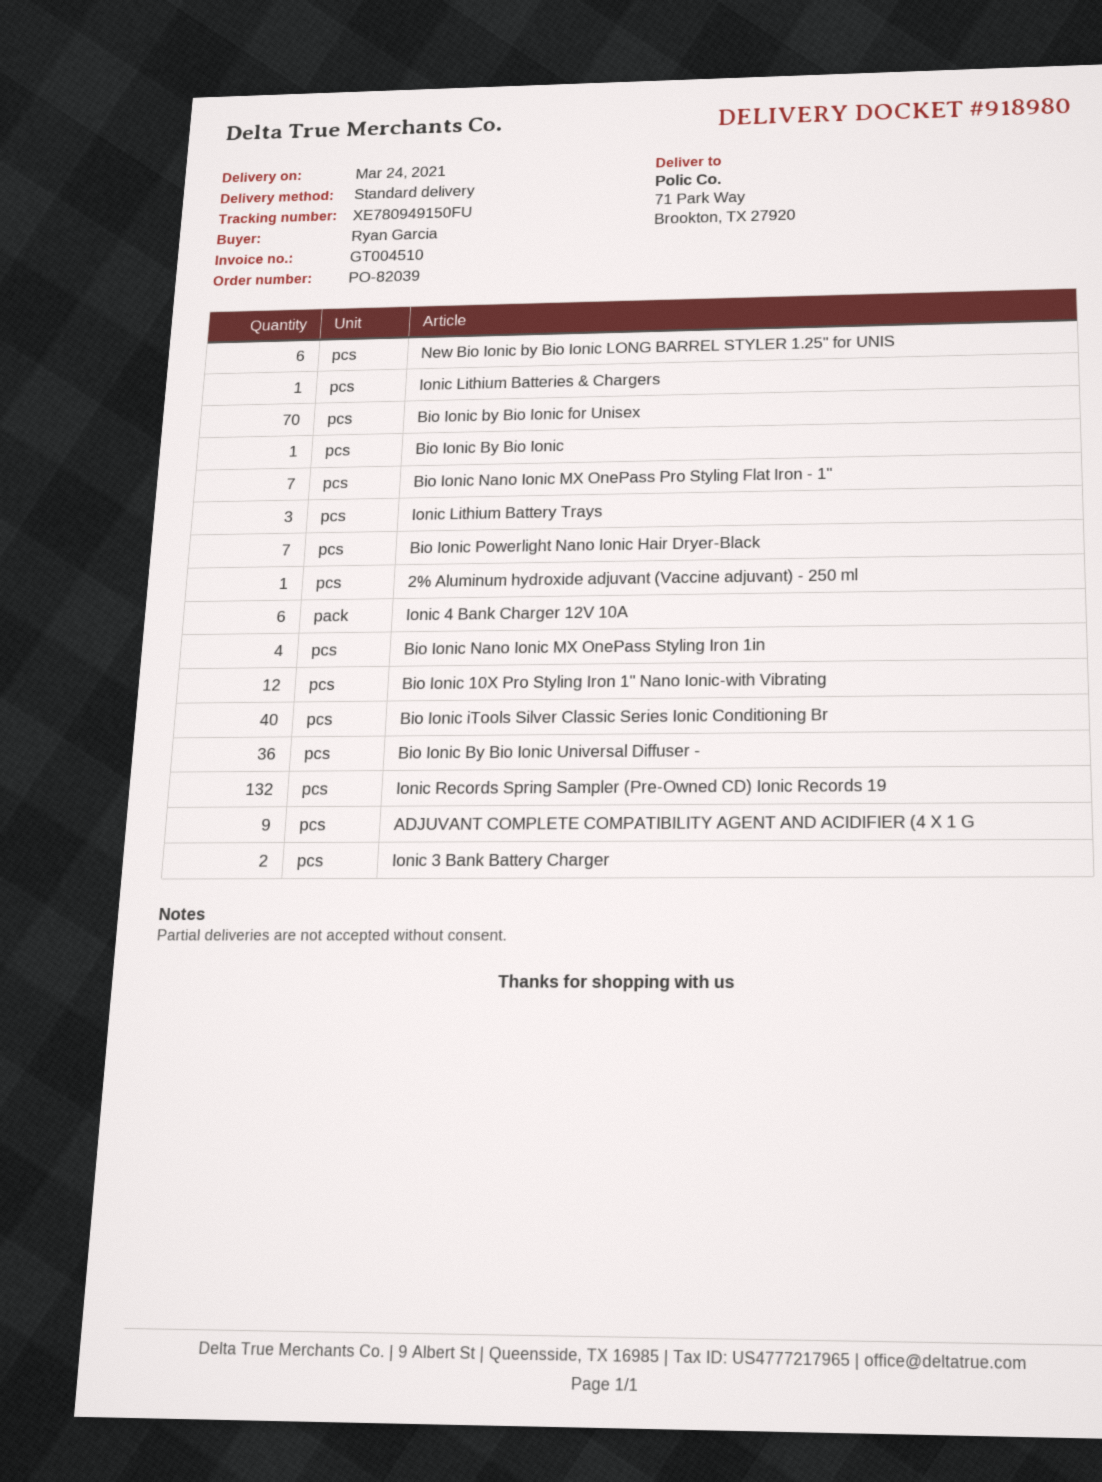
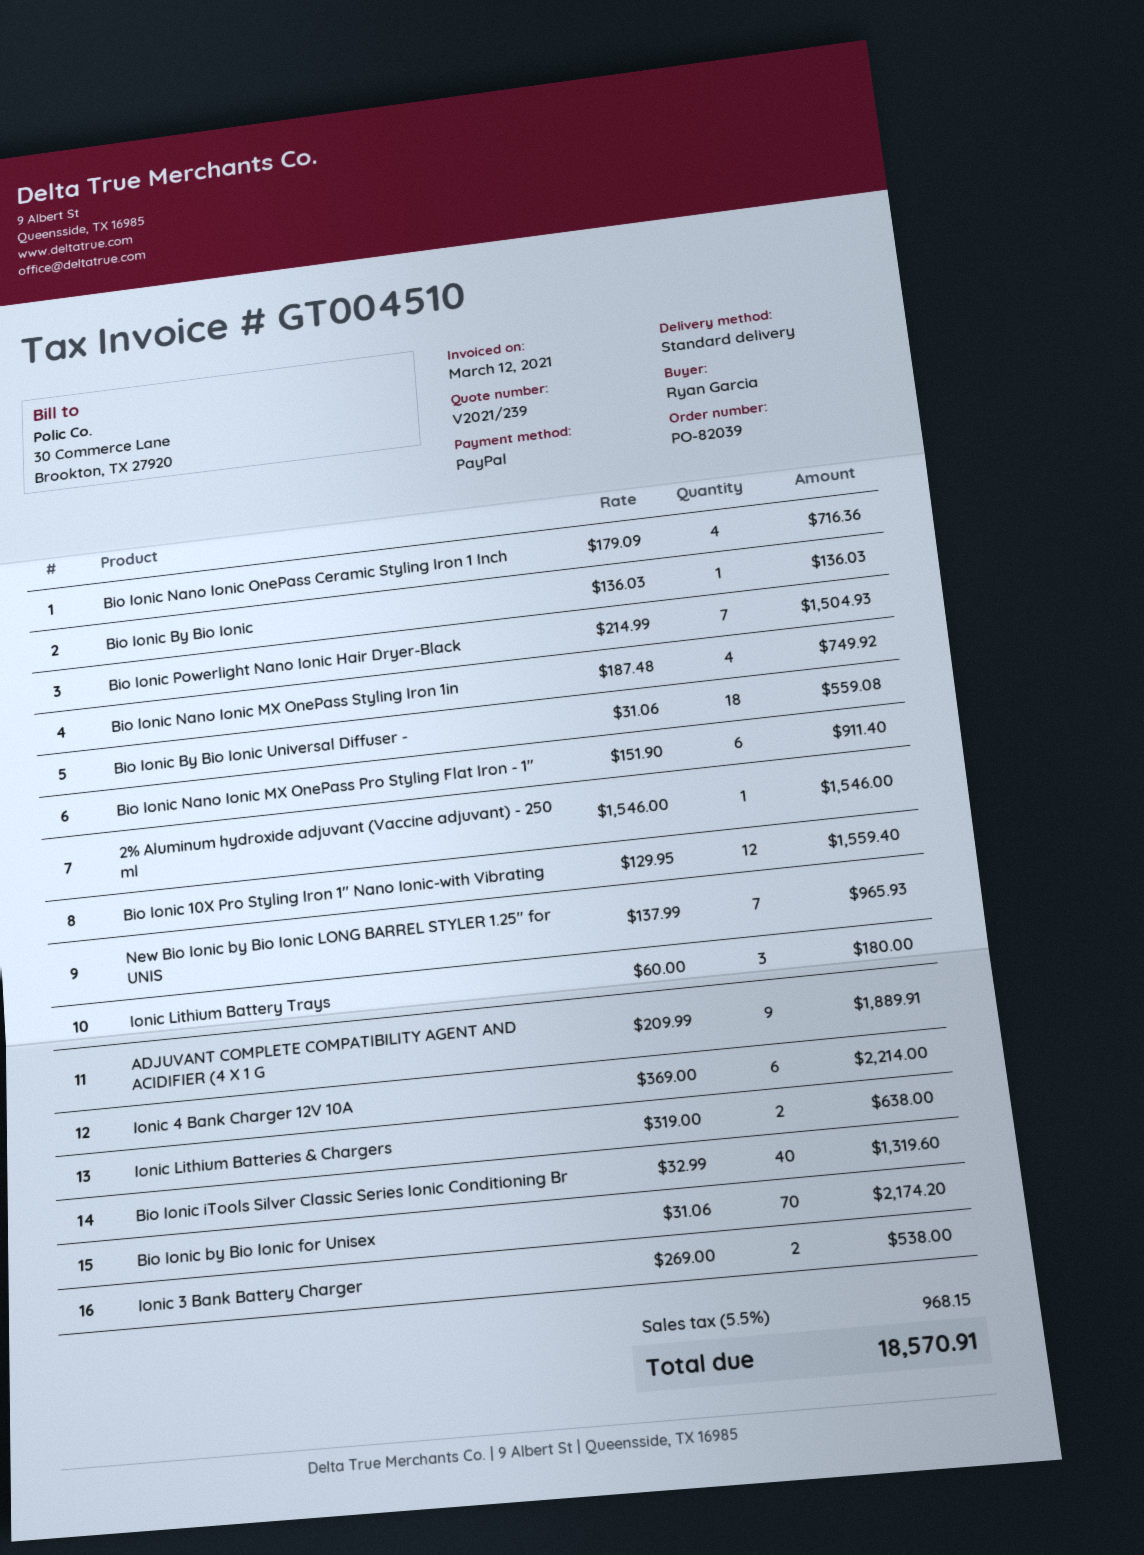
New Bio Ionic by Bio Ionic LONG BARREL STYLER 1.25" for UNIS: 6 -> 7
Ionic Lithium Batteries & Chargers: 1 -> 2
Bio Ionic Nano Ionic MX OnePass Pro Styling Flat Iron - 1": 7 -> 6
Bio Ionic By Bio Ionic Universal Diffuser -: 36 -> 18
Ionic Records Spring Sampler (Pre-Owned CD) Ionic Records 19: 132 -> none
Bio Ionic Nano Ionic OnePass Ceramic Styling Iron 1 Inch: none -> 4

